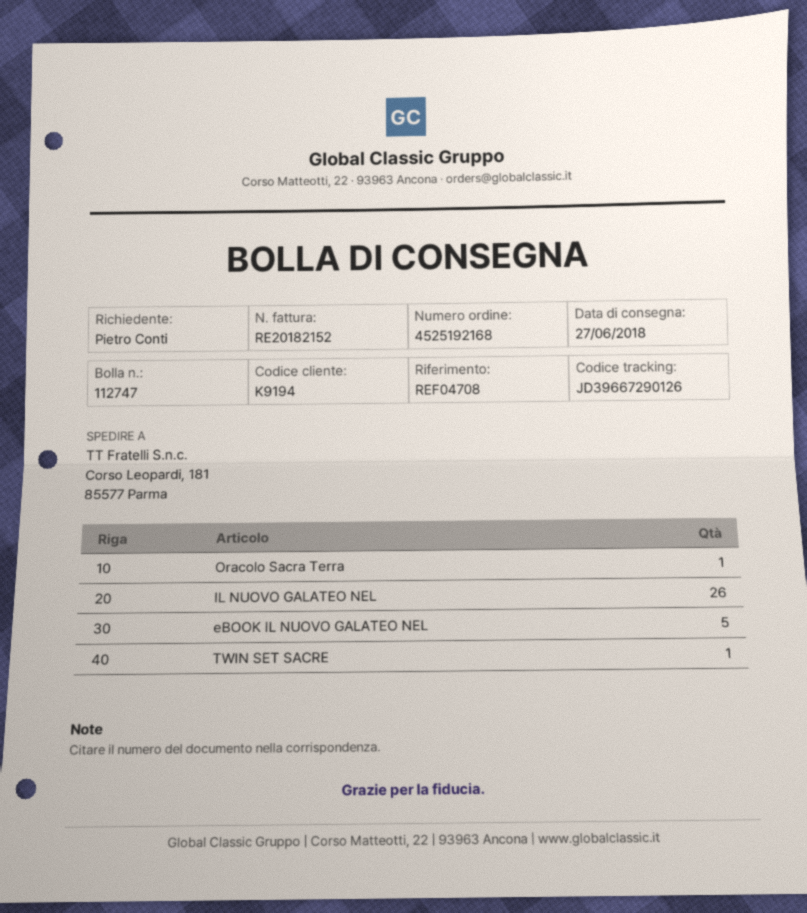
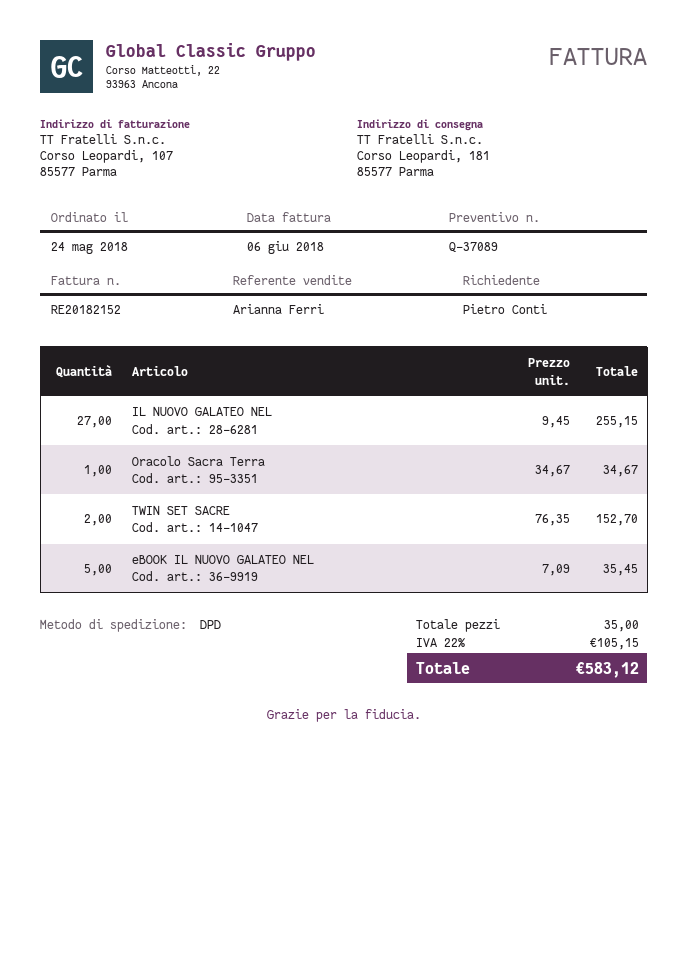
IL NUOVO GALATEO NEL: 26 -> 27
TWIN SET SACRE: 1 -> 2

